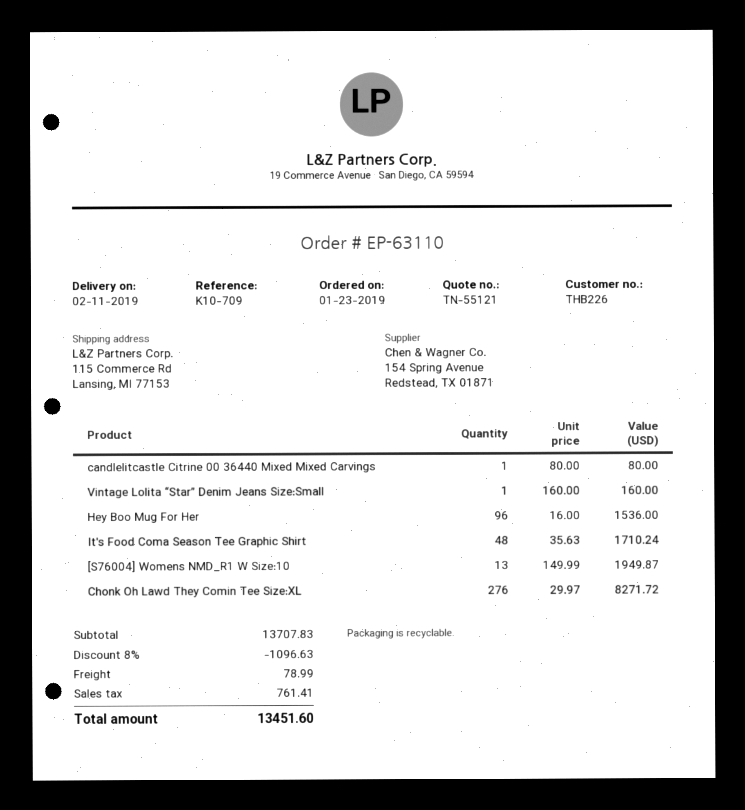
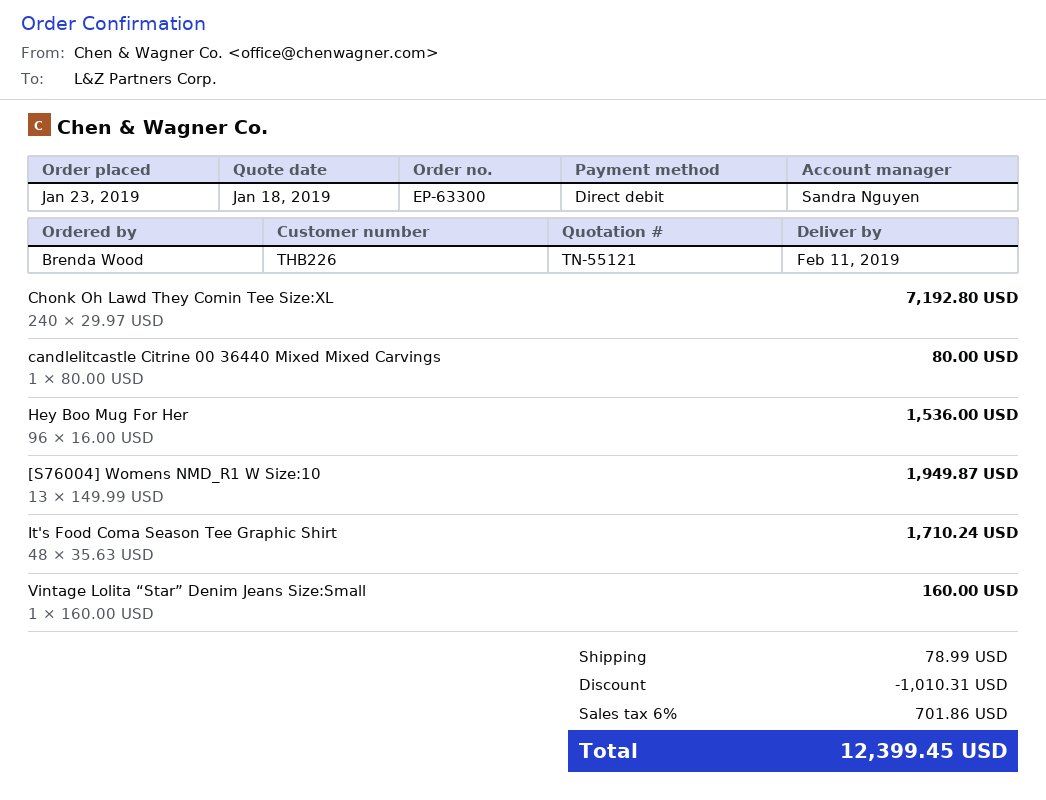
order number: EP-63110 -> EP-63300
Chonk Oh Lawd They Comin Tee Size:XL: 276 x 29.97 = 8271.72 -> 240 x 29.97 = 7192.80
discount: 1096.63 -> 1010.31
tax: 761.41 -> 701.86
total: 13451.60 -> 12399.45

